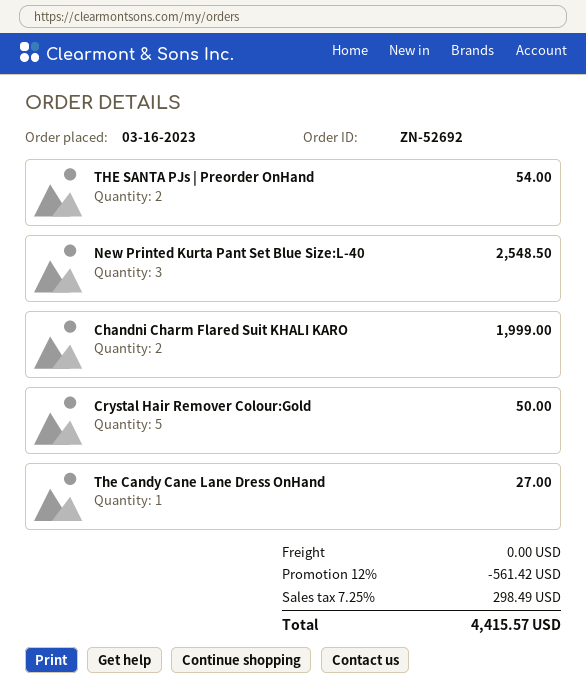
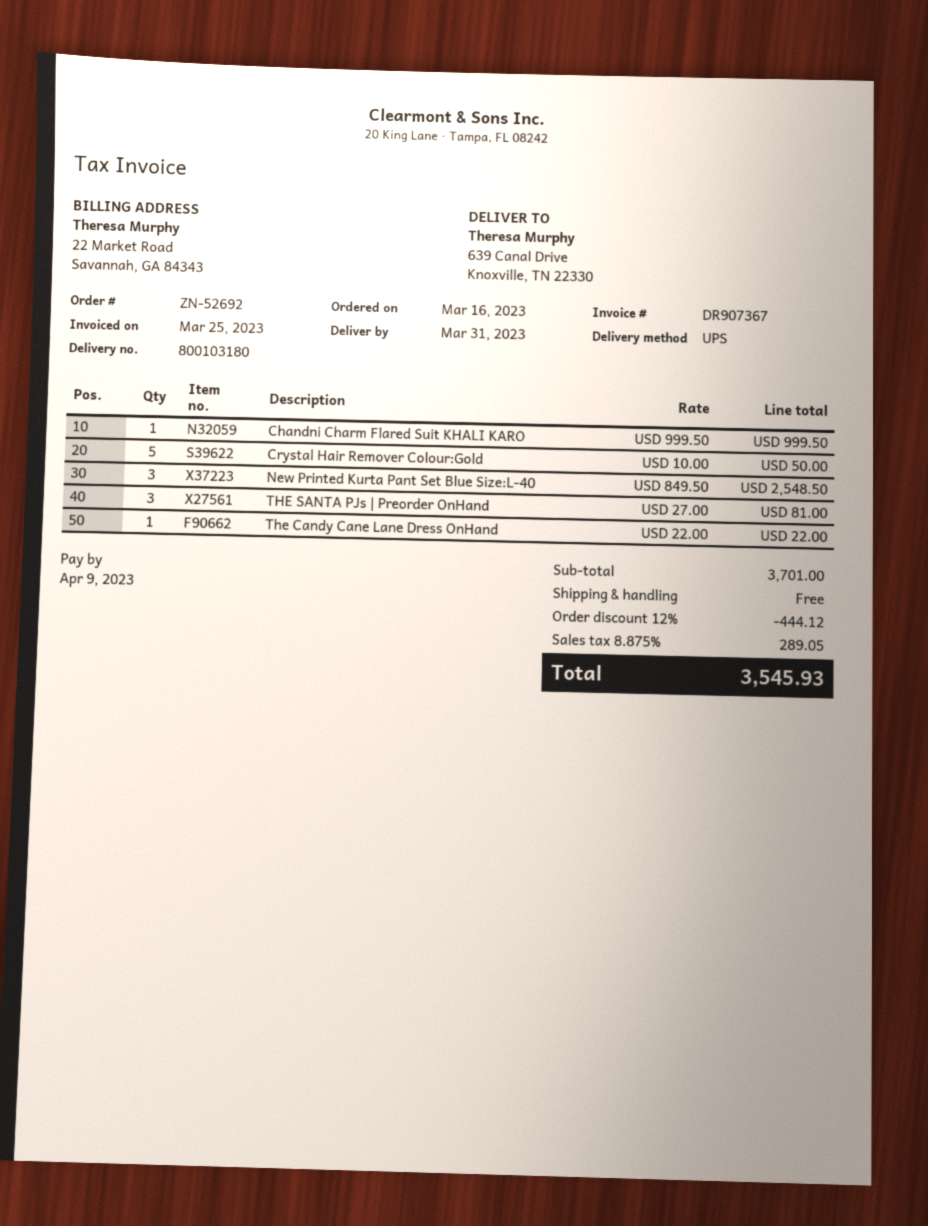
THE SANTA PJs | Preorder OnHand: 2 for 54.00 -> 3 for 81.00
Chandni Charm Flared Suit KHALI KARO: 2 for 1999.00 -> 1 for 999.50
The Candy Cane Lane Dress OnHand: 1 for 27.00 -> 1 for 22.00
discount: 12% = 561.42 -> 12% = 444.12
tax: 7.25% = 298.49 -> 8.875% = 289.05
total: 4415.57 -> 3545.93

